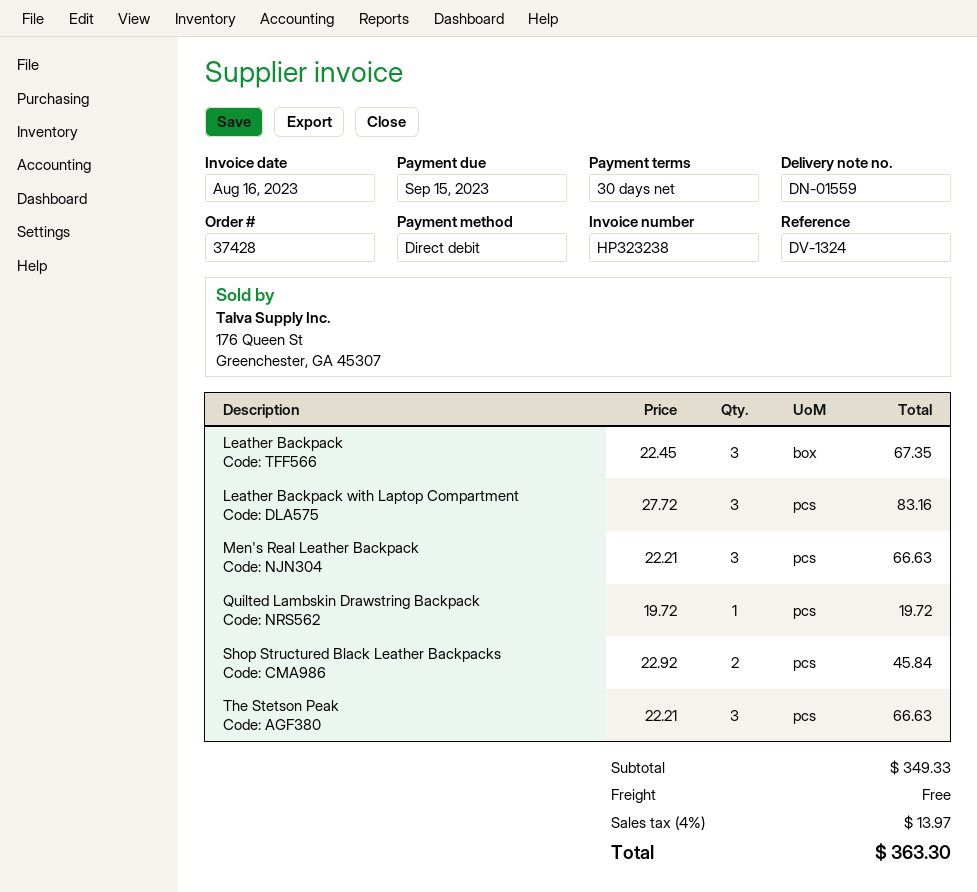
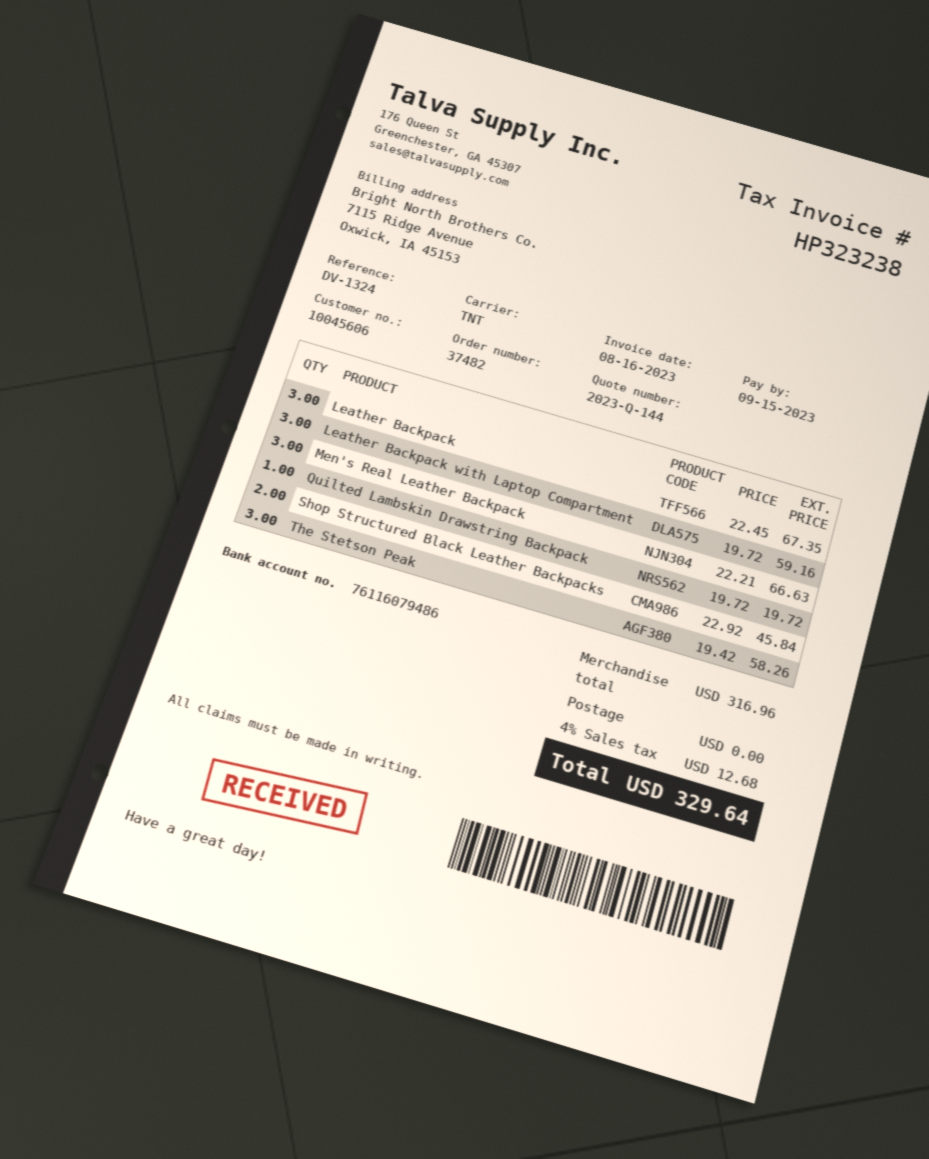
order number: 37428 -> 37482
Leather Backpack with Laptop Compartment: 3 x 27.72 = 83.16 -> 3 x 19.72 = 59.16
The Stetson Peak: 3 x 22.21 = 66.63 -> 3 x 19.42 = 58.26
subtotal: 349.33 -> 316.96
tax: 4% = 13.97 -> 4% = 12.68
total: 363.30 -> 329.64

